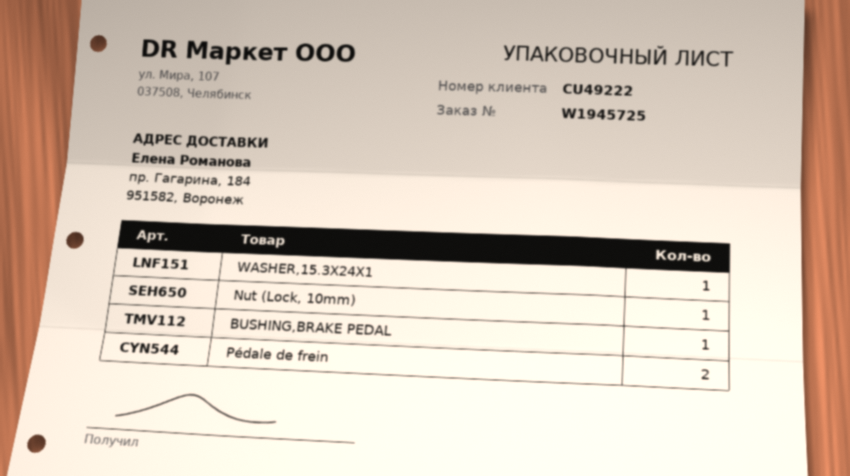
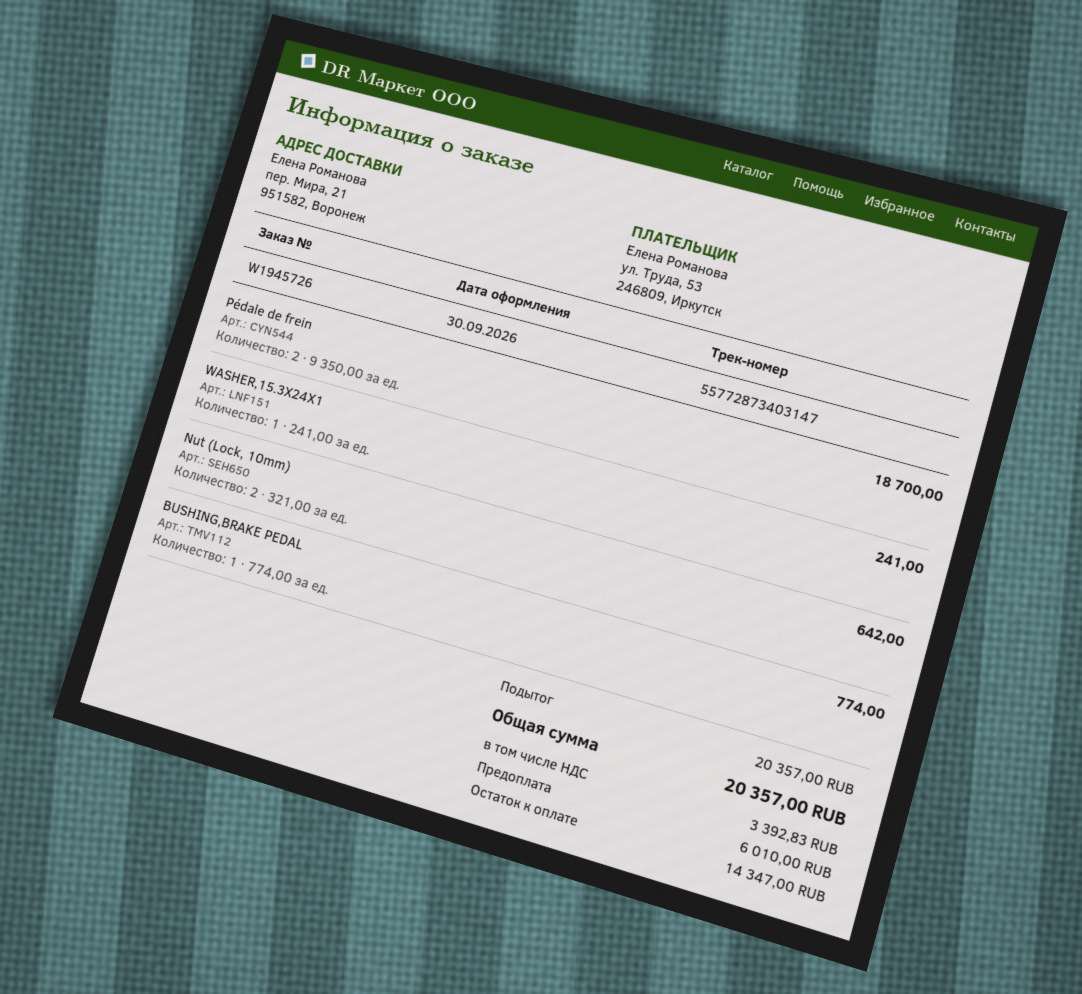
order number: W1945725 -> W1945726
ship to: пр. Гагарина, 184, 951582, Воронеж -> пер. Мира, 21, 951582, Воронеж
Nut (Lock, 10mm): 1 -> 2

